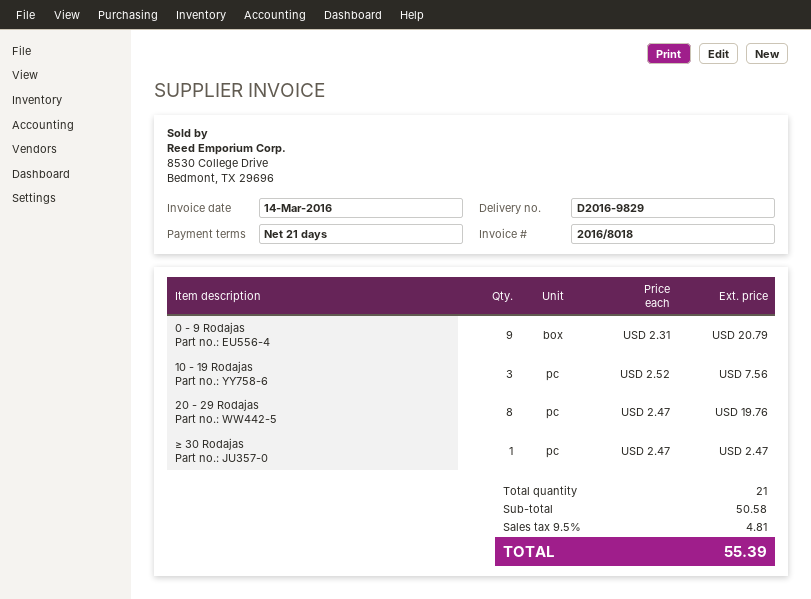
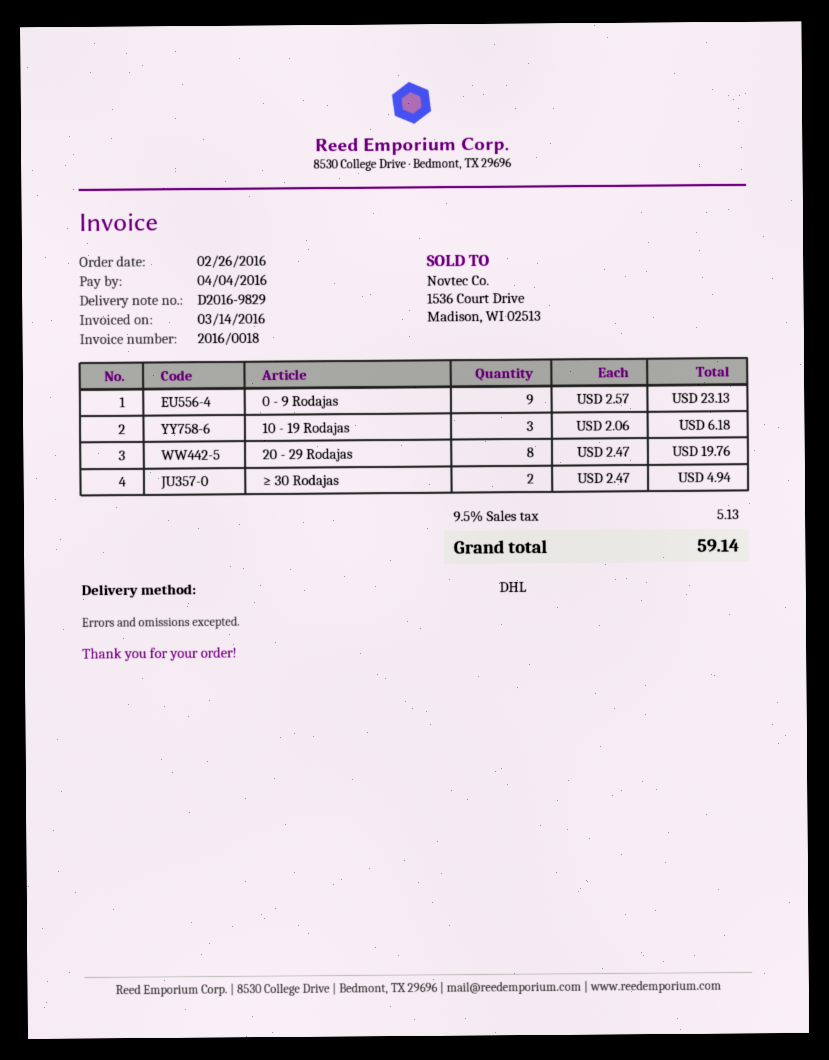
invoice number: 2016/8018 -> 2016/0018
0 - 9 Rodajas: 9 x 2.31 = 20.79 -> 9 x 2.57 = 23.13
10 - 19 Rodajas: 3 x 2.52 = 7.56 -> 3 x 2.06 = 6.18
≥ 30 Rodajas: 1 x 2.47 = 2.47 -> 2 x 2.47 = 4.94
tax: 9.5% = 4.81 -> 9.5% = 5.13
total: 55.39 -> 59.14

